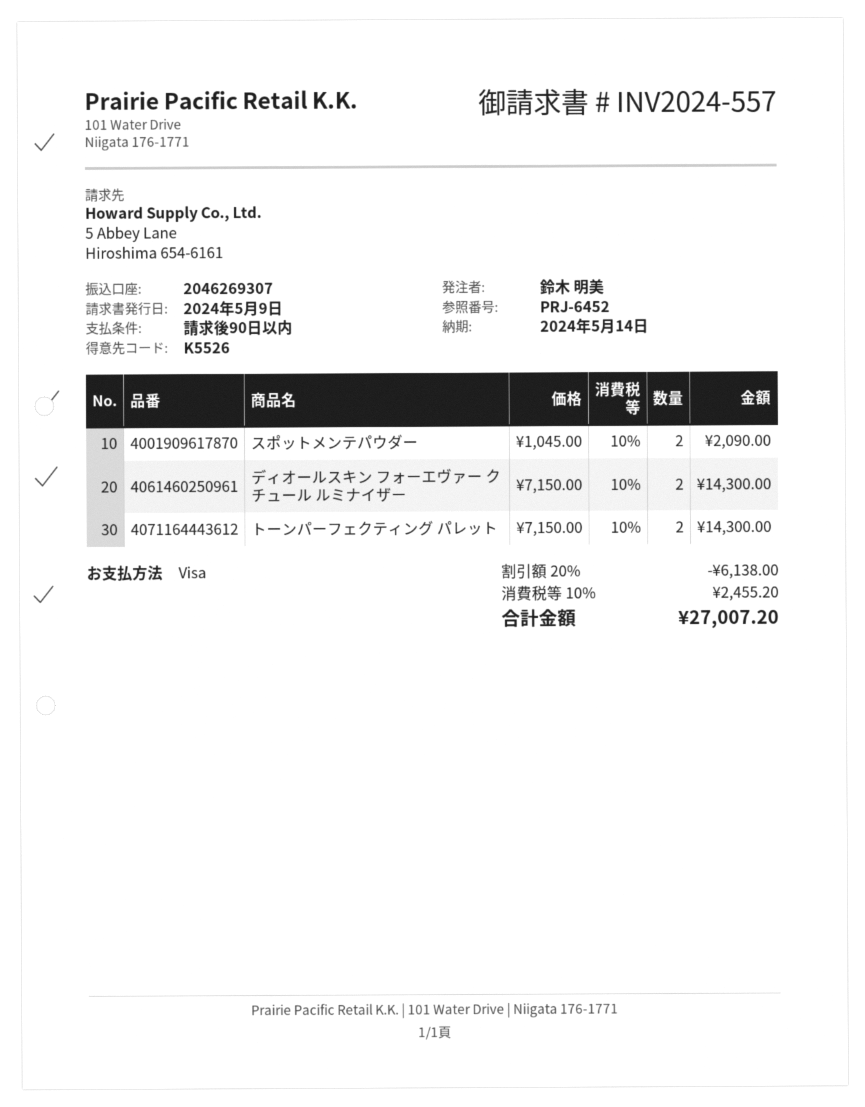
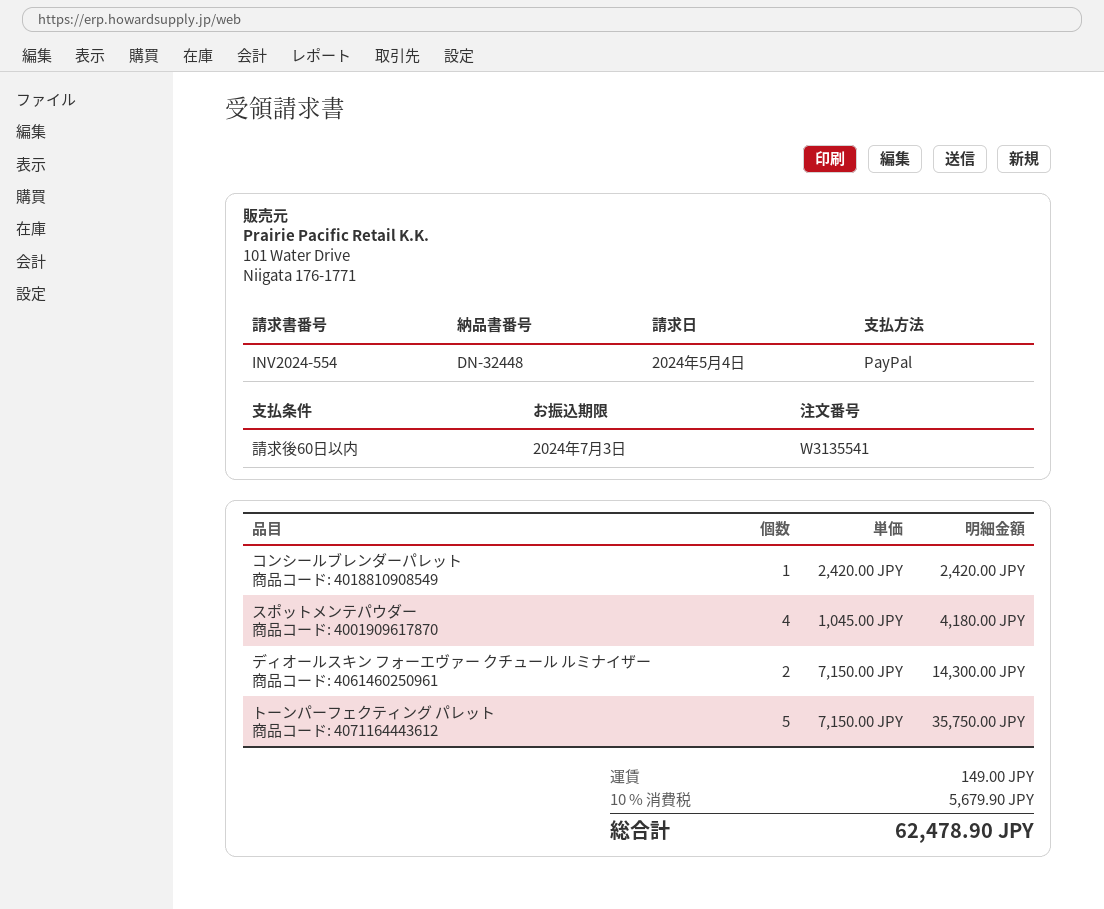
invoice number: INV2024-557 -> INV2024-554
invoice date: 2024-05-09 -> 2024-05-04
payment terms: 90 days -> 60 days
payment method: Visa -> PayPal
スポットメンテパウダー: 2 x 1045.00 = 2090.00 -> 4 x 1045.00 = 4180.00
トーンパーフェクティング パレット: 2 x 7150.00 = 14300.00 -> 5 x 7150.00 = 35750.00
コンシールブレンダーパレット: none -> 1 x 2420.00 = 2420.00
discount: 20% = 6138.00 -> none
shipping: none -> 149.00
tax: 10% = 2455.20 -> 10% = 5679.90
total: 27007.20 -> 62478.90

